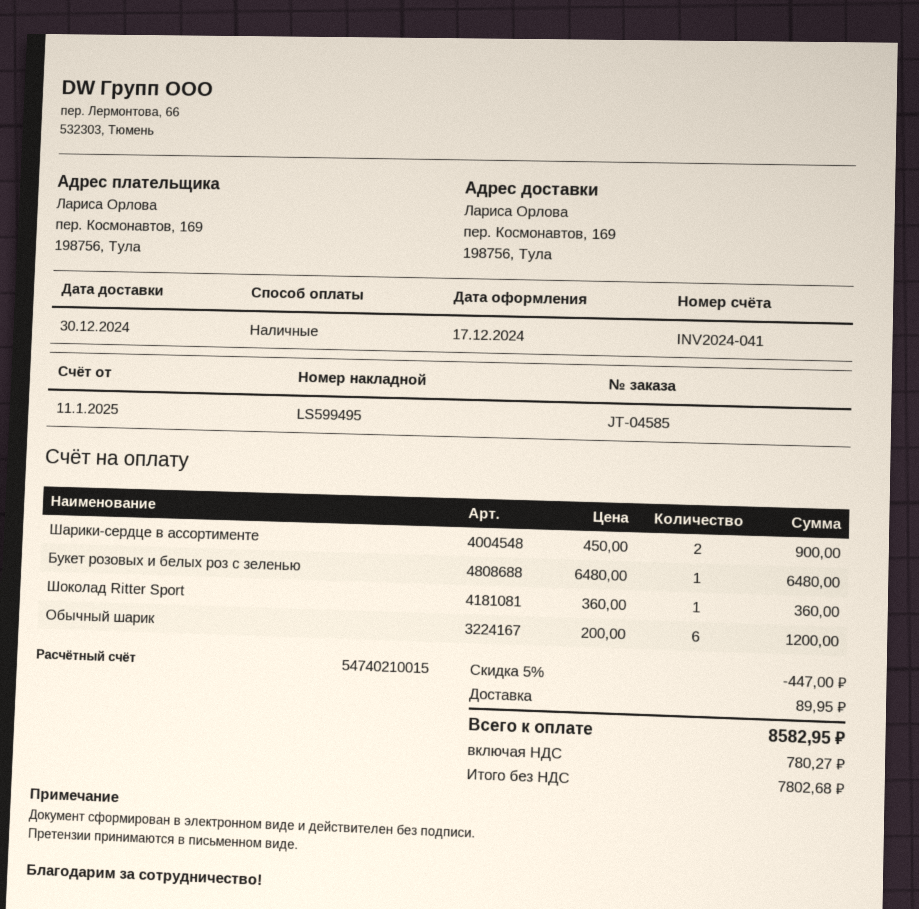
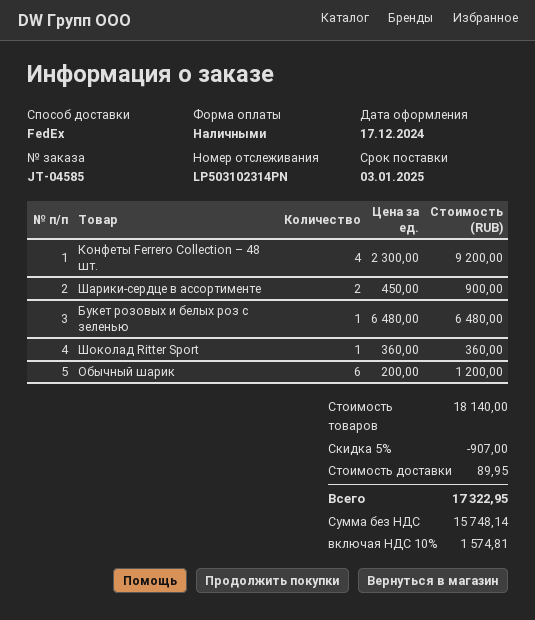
delivery date: 2024-12-30 -> 2025-01-03
Конфеты Ferrero Collection – 48 шт.: none -> 4 x 2300.00 = 9200.00
discount: 5% = 447.00 -> 5% = 907.00
net: 7802.68 -> 15748.14
tax: 780.27 -> 1574.81
total: 8582.95 -> 17322.95

